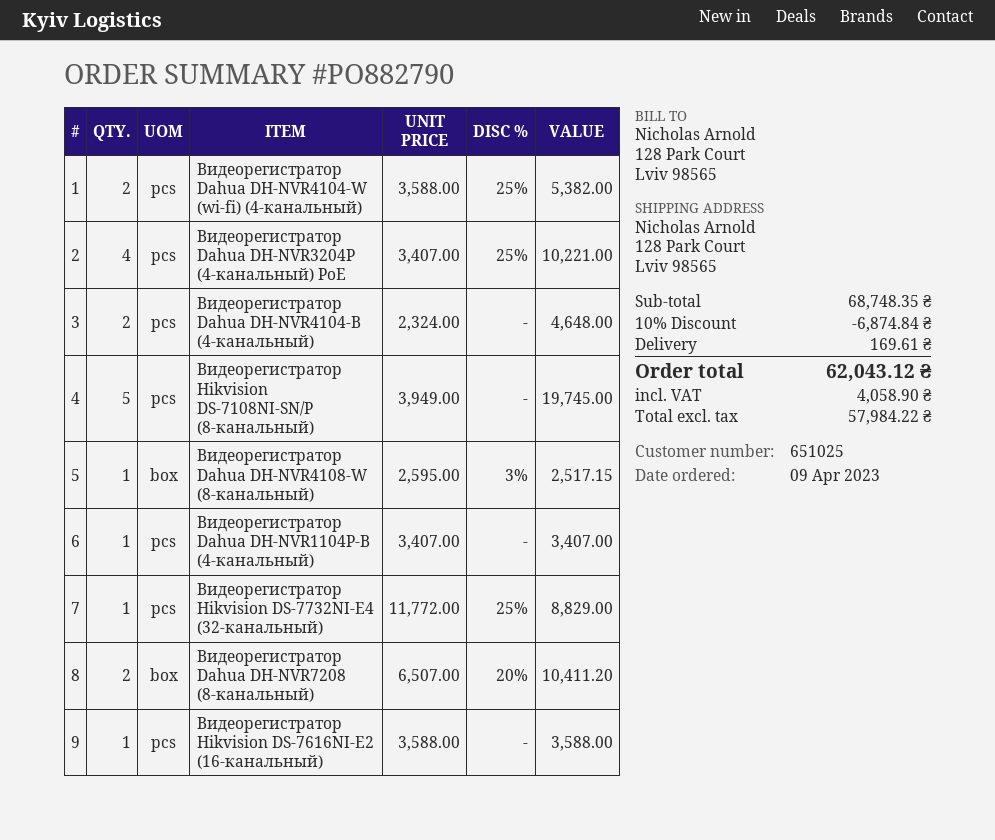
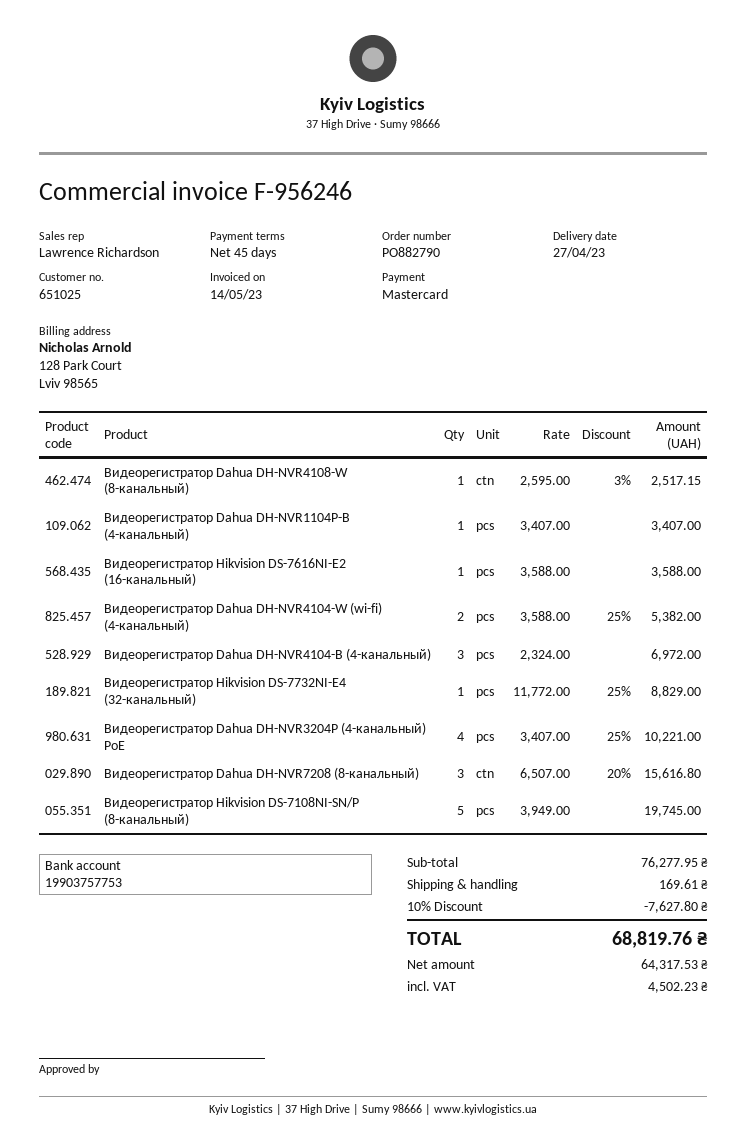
Видеорегистратор Dahua DH-NVR4104-B (4-канальный): 2 x 2324.00 = 4648.00 -> 3 x 2324.00 = 6972.00
Видеорегистратор Dahua DH-NVR7208 (8-канальный): 2 x 6507.00 - 20% = 10411.20 -> 3 x 6507.00 - 20% = 15616.80
subtotal: 68748.35 -> 76277.95
discount: 10% = 6874.84 -> 10% = 7627.80
net: 57984.22 -> 64317.53
tax: 4058.90 -> 4502.23
total: 62043.12 -> 68819.76

